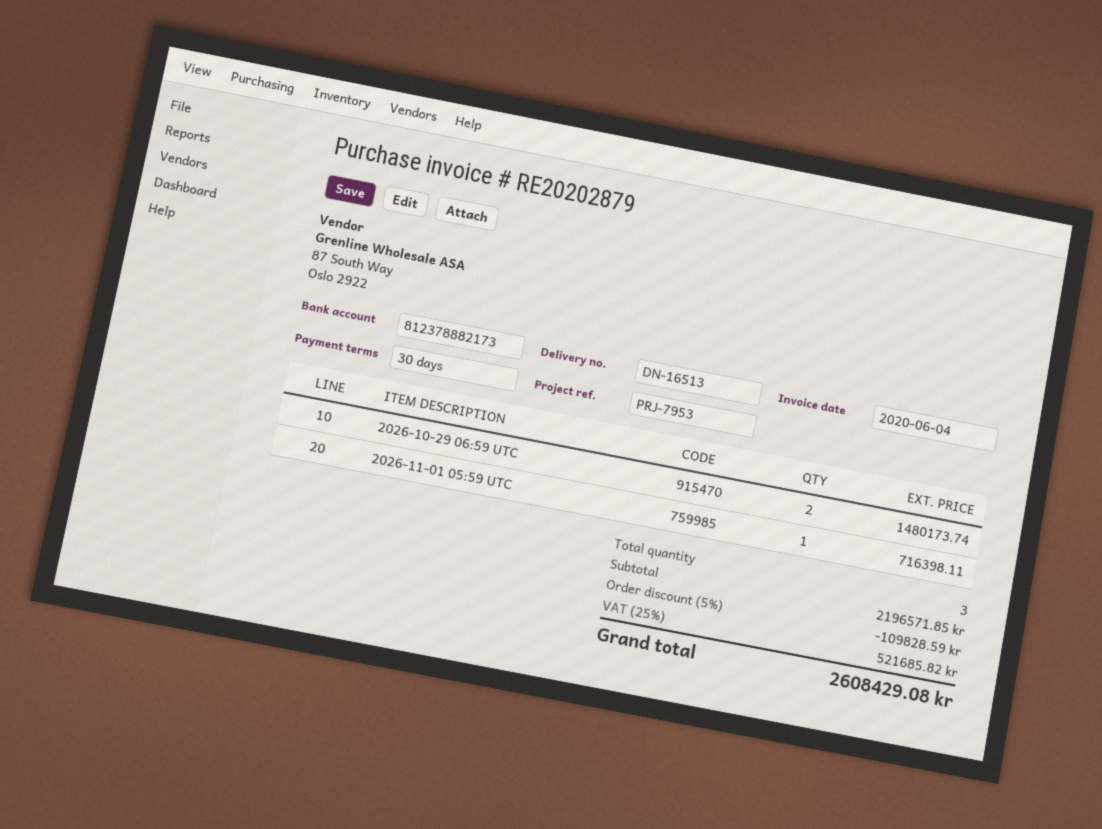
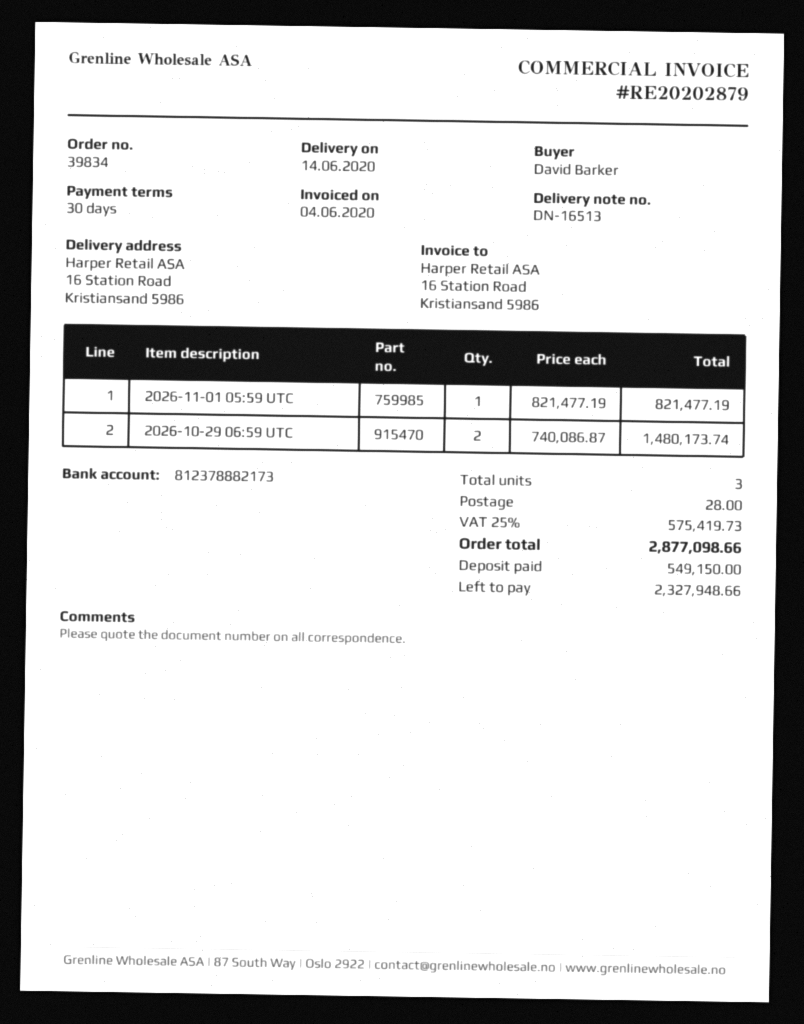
2026-11-01 05:59 UTC: 1 for 716398.11 -> 1 for 821477.19
discount: 5% = 109828.59 -> none
shipping: none -> 28.00
tax: 25% = 521685.82 -> 25% = 575419.73
total: 2608429.08 -> 2877098.66

